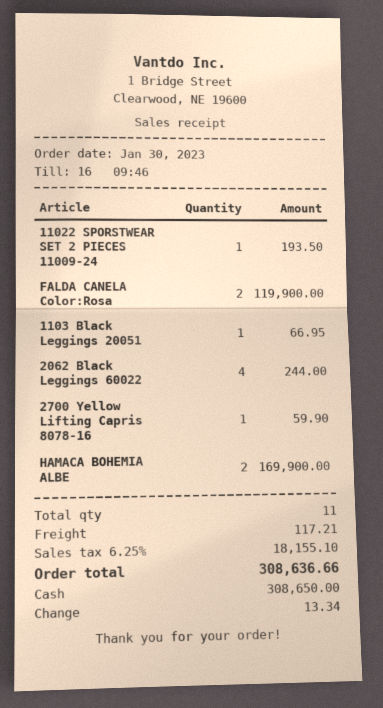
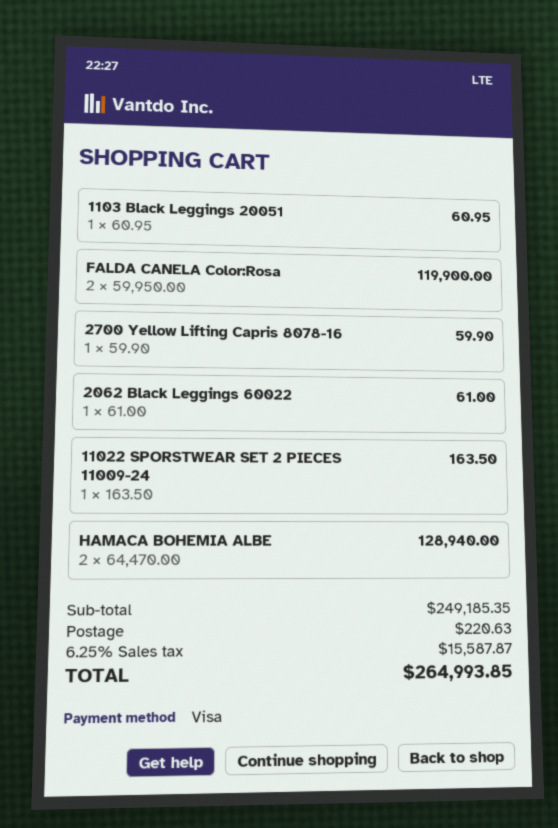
payment method: cash -> Visa
11022 SPORSTWEAR SET 2 PIECES 11009-24: 1 for 193.50 -> 1 for 163.50
1103 Black Leggings 20051: 1 for 66.95 -> 1 for 60.95
2062 Black Leggings 60022: 4 for 244.00 -> 1 for 61.00
HAMACA BOHEMIA ALBE: 2 for 169900.00 -> 2 for 128940.00
shipping: 117.21 -> 220.63
tax: 6.25% = 18155.10 -> 6.25% = 15587.87
total: 308636.66 -> 264993.85

